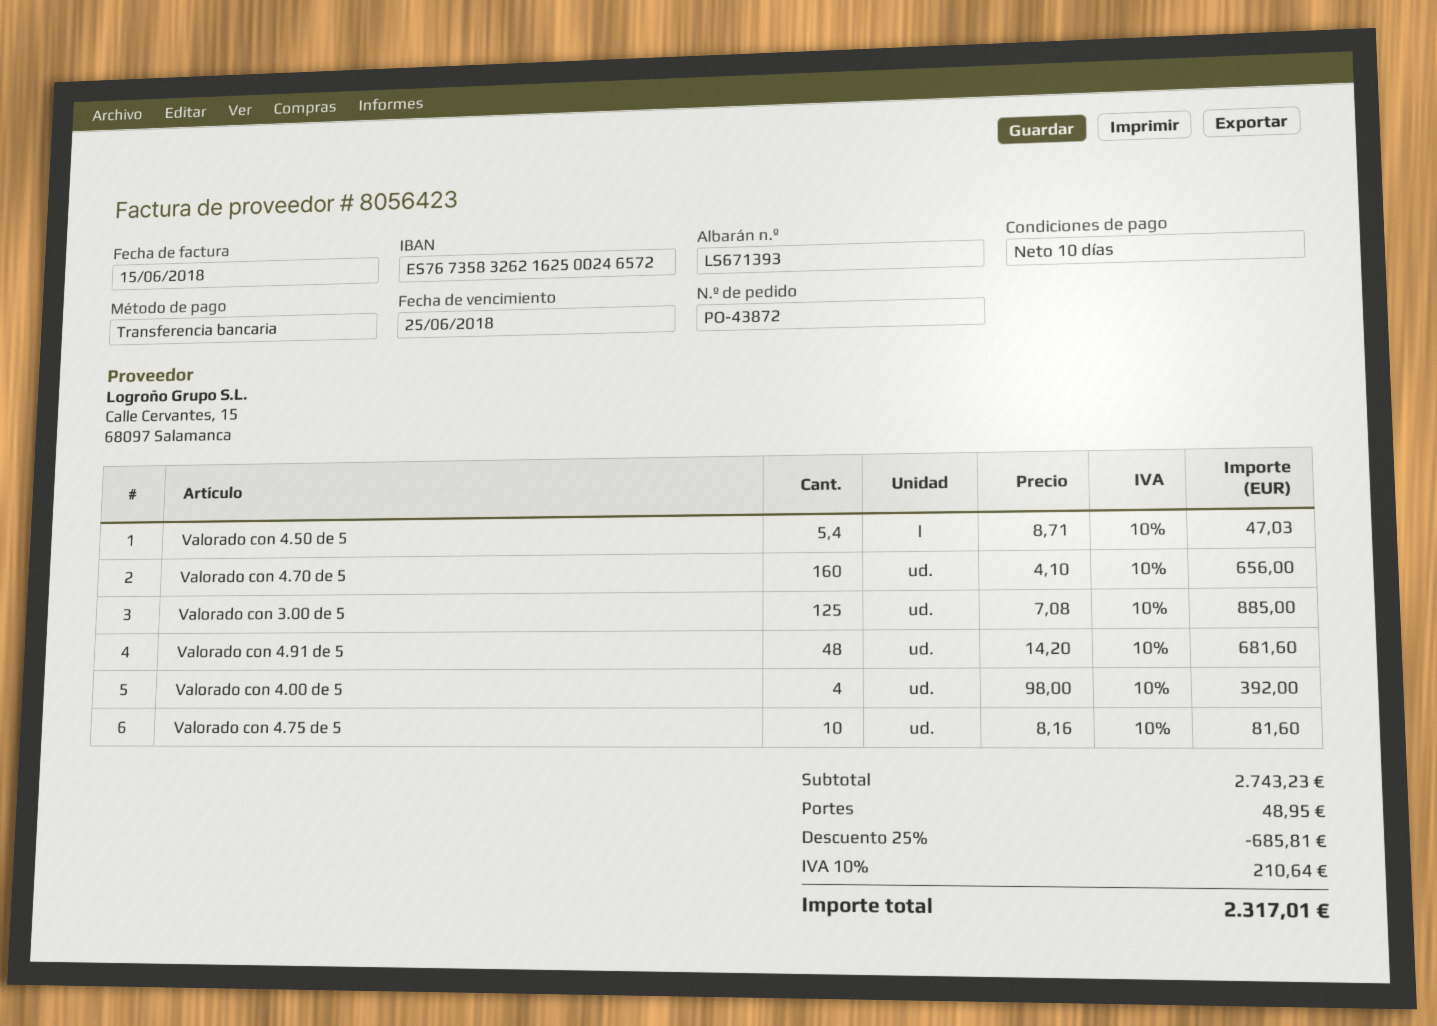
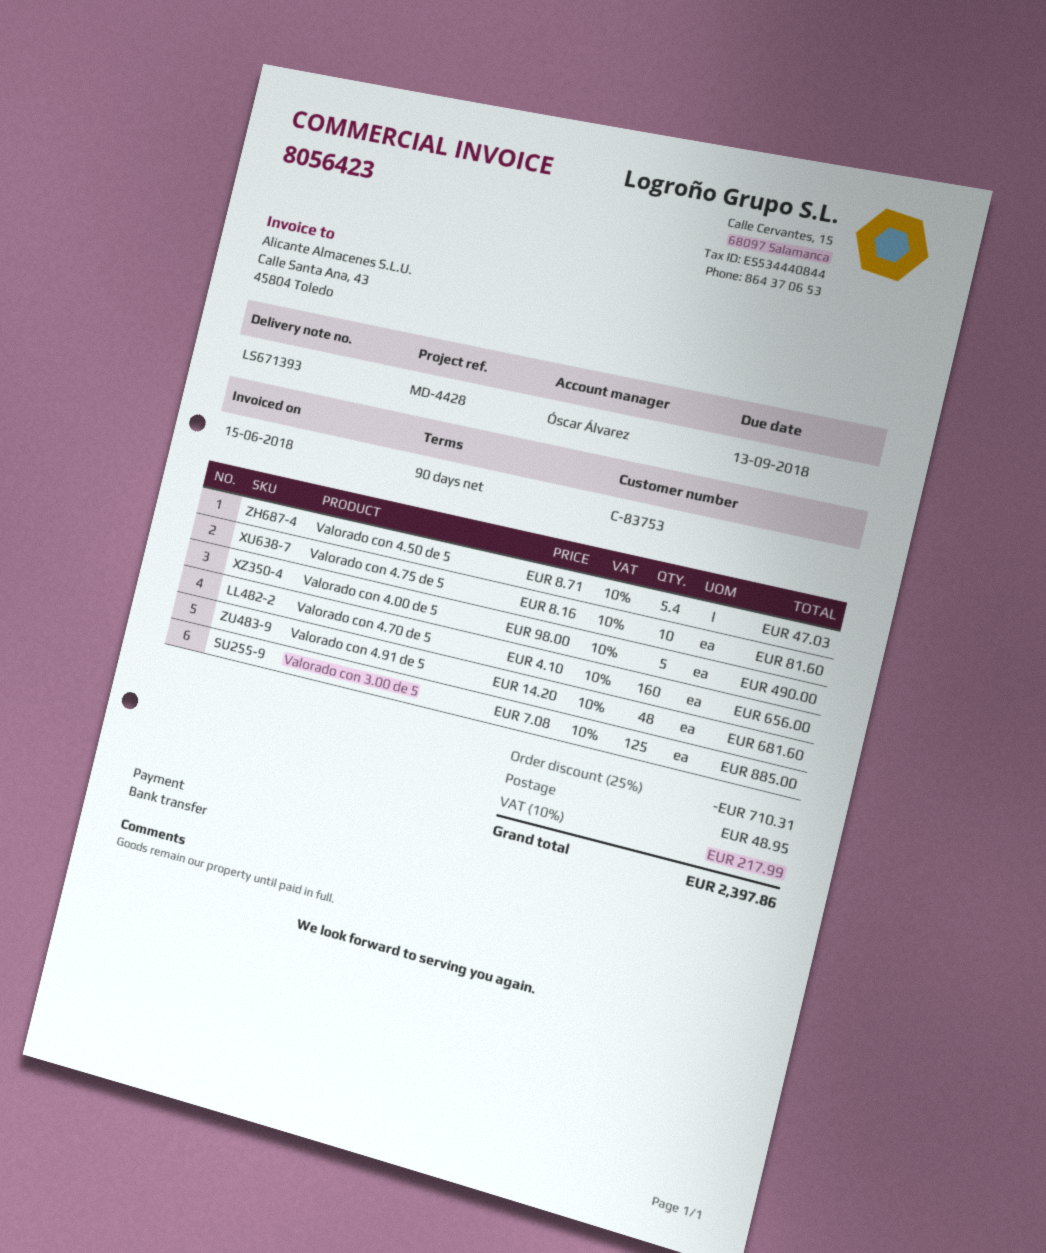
payment terms: 10 days -> 90 days
due date: 2018-06-25 -> 2018-09-13
Valorado con 4.00 de 5: 4 x 98.00 = 392.00 -> 5 x 98.00 = 490.00
discount: 25% = 685.81 -> 25% = 710.31
tax: 10% = 210.64 -> 10% = 217.99
total: 2317.01 -> 2397.86

